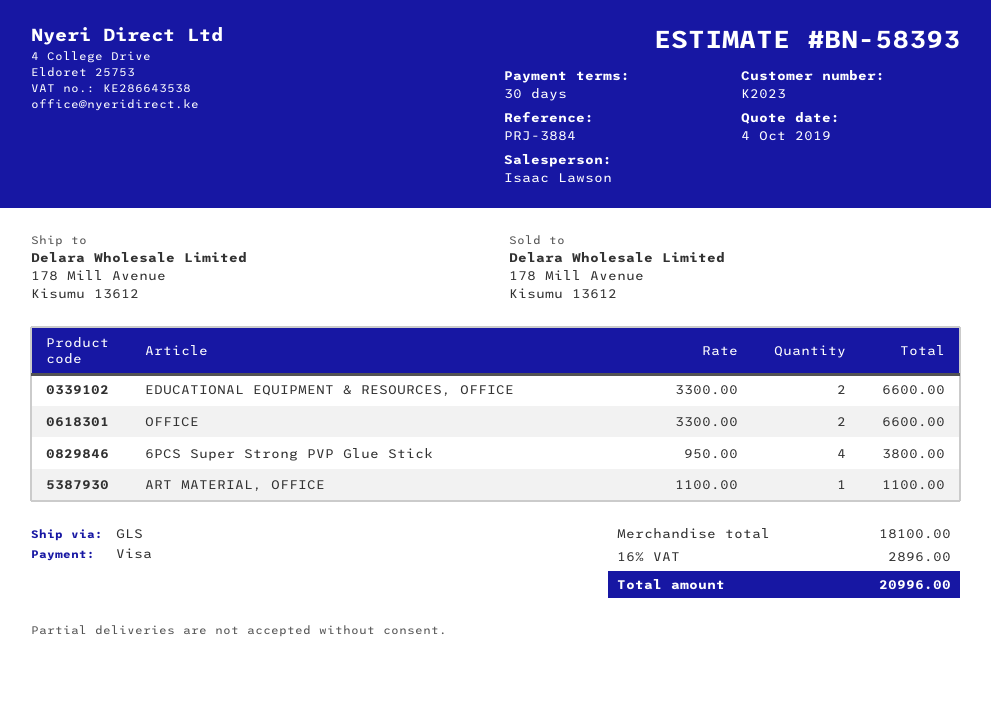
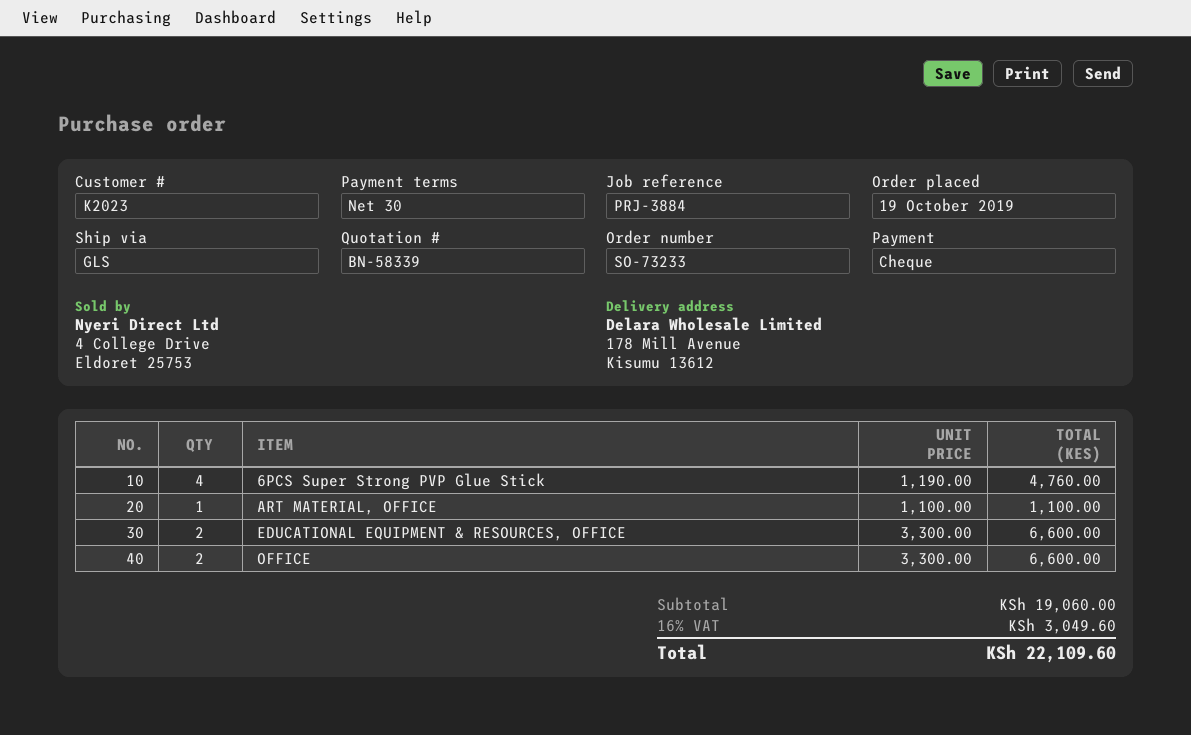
quote number: BN-58393 -> BN-58339
payment method: Visa -> cheque
6PCS Super Strong PVP Glue Stick: 4 x 950.00 = 3800.00 -> 4 x 1190.00 = 4760.00
subtotal: 18100.00 -> 19060.00
tax: 16% = 2896.00 -> 16% = 3049.60
total: 20996.00 -> 22109.60

